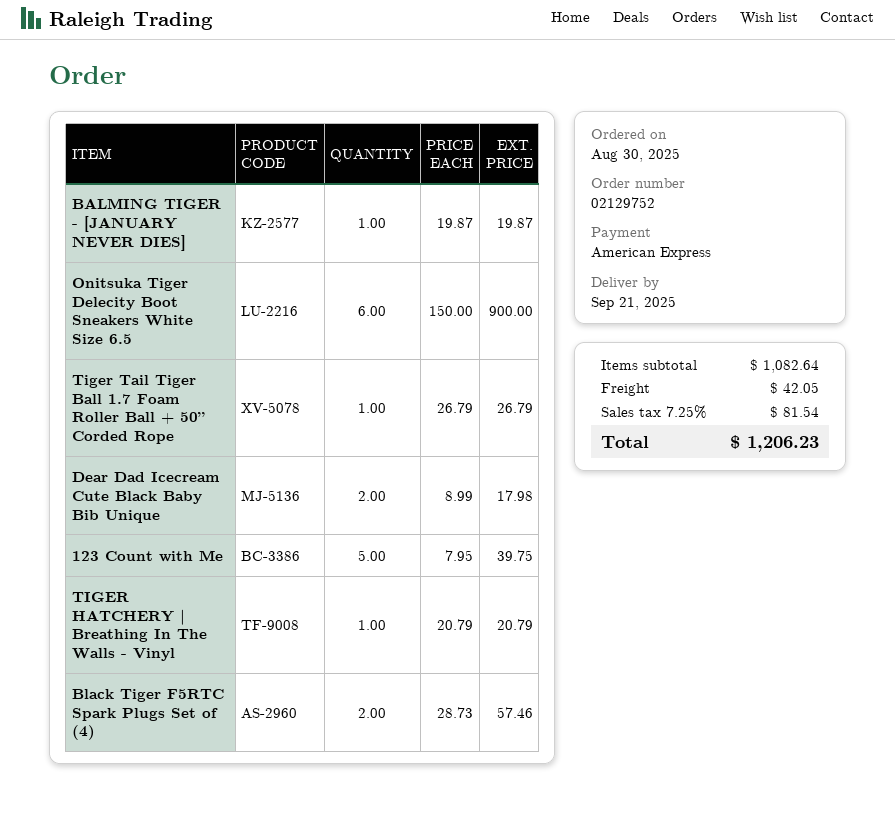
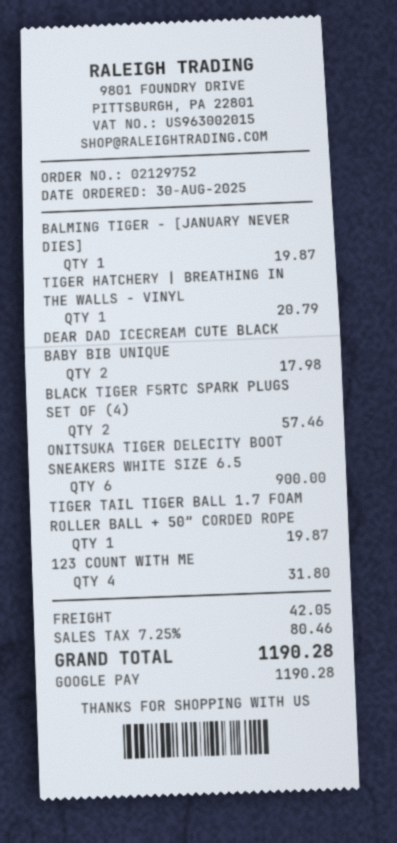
payment method: American Express -> Google Pay
Tiger Tail Tiger Ball 1.7 Foam Roller Ball + 50” Corded Rope: 1 for 26.79 -> 1 for 19.87
123 Count with Me: 5 for 39.75 -> 4 for 31.80
tax: 7.25% = 81.54 -> 7.25% = 80.46
total: 1206.23 -> 1190.28

